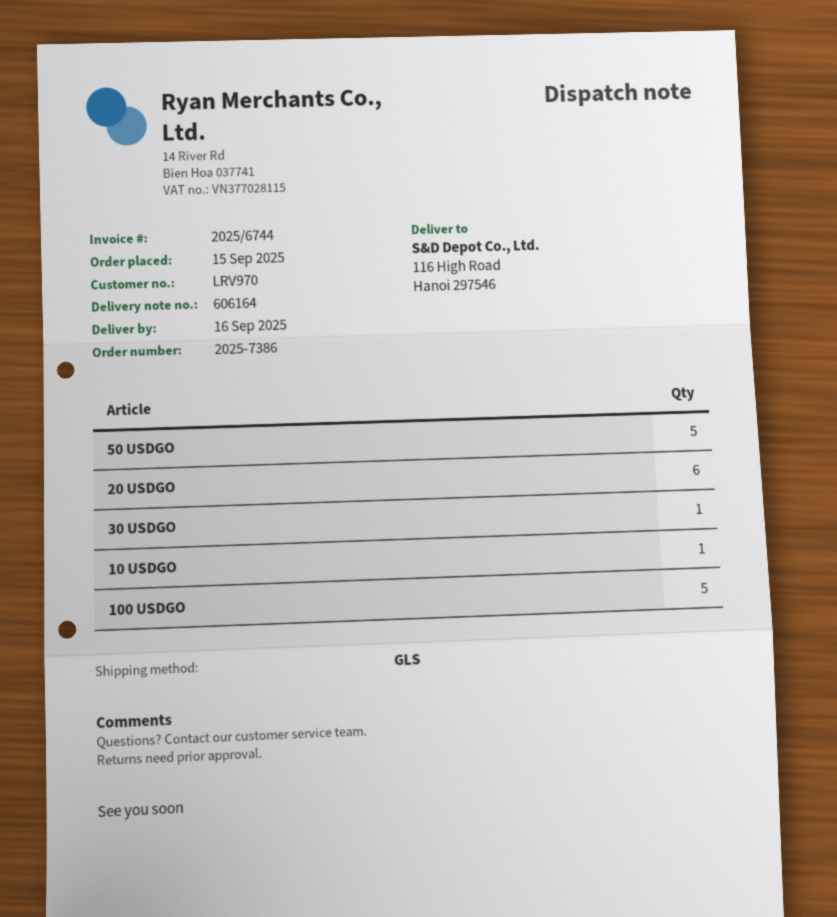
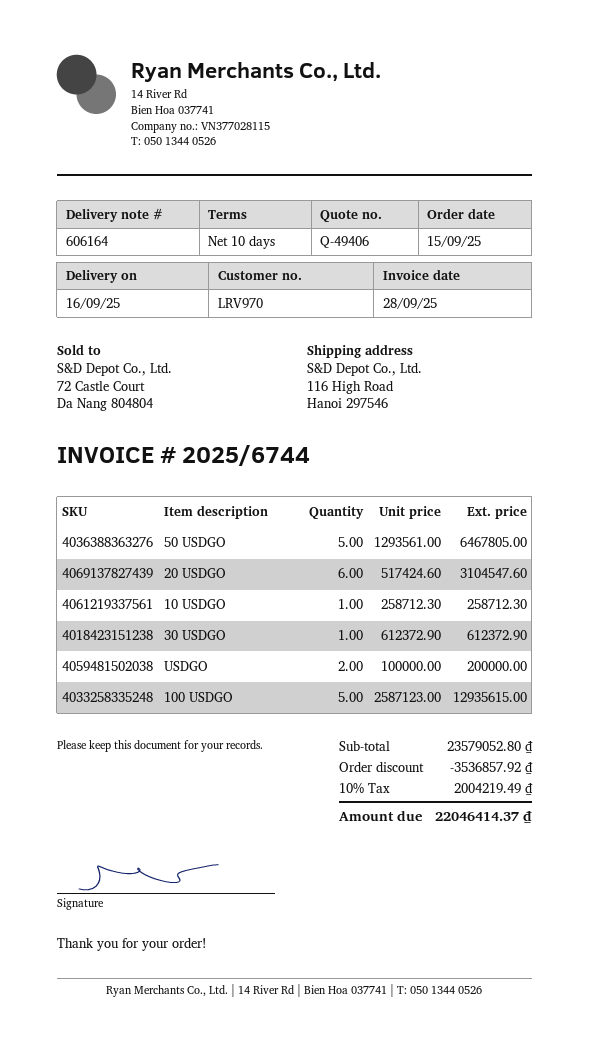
USDGO: none -> 2

